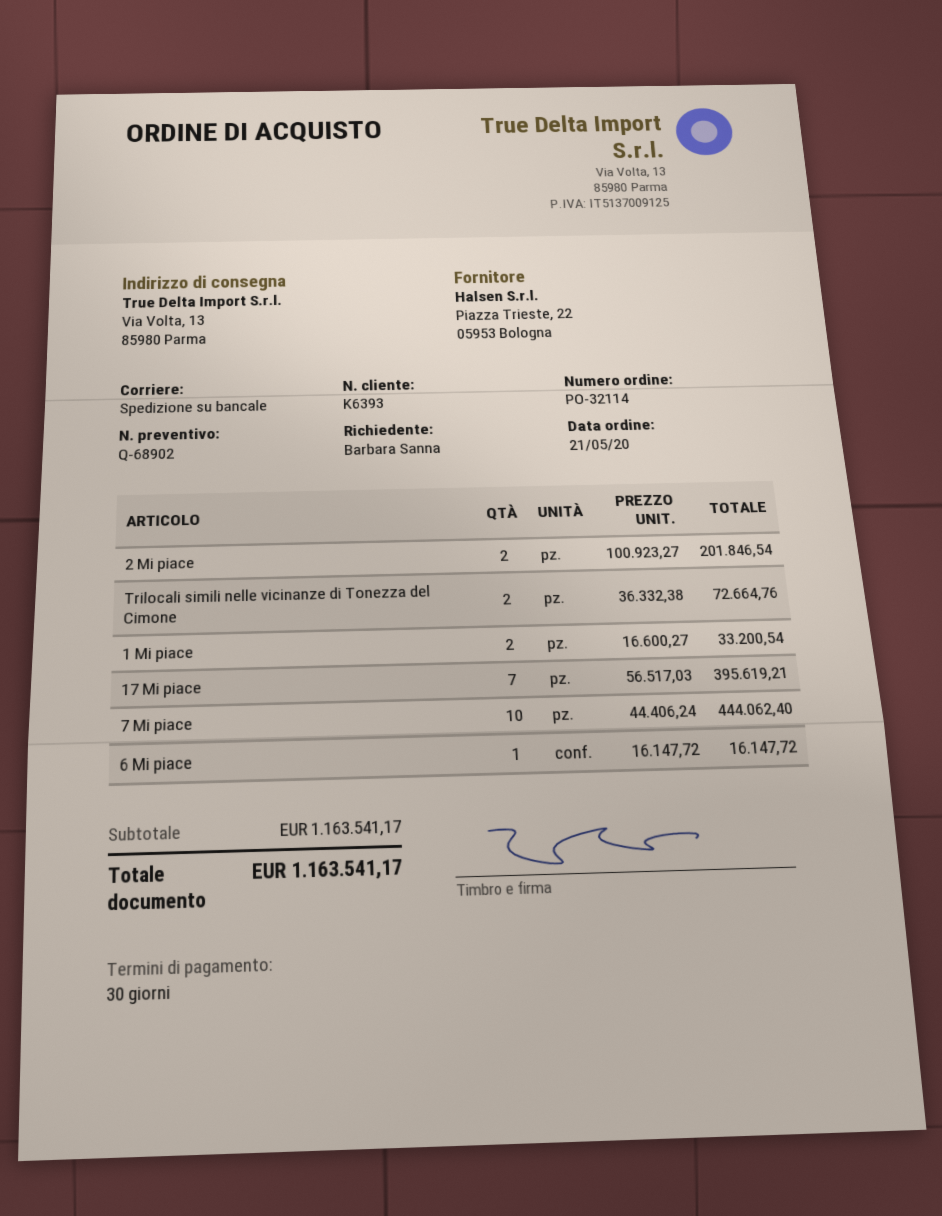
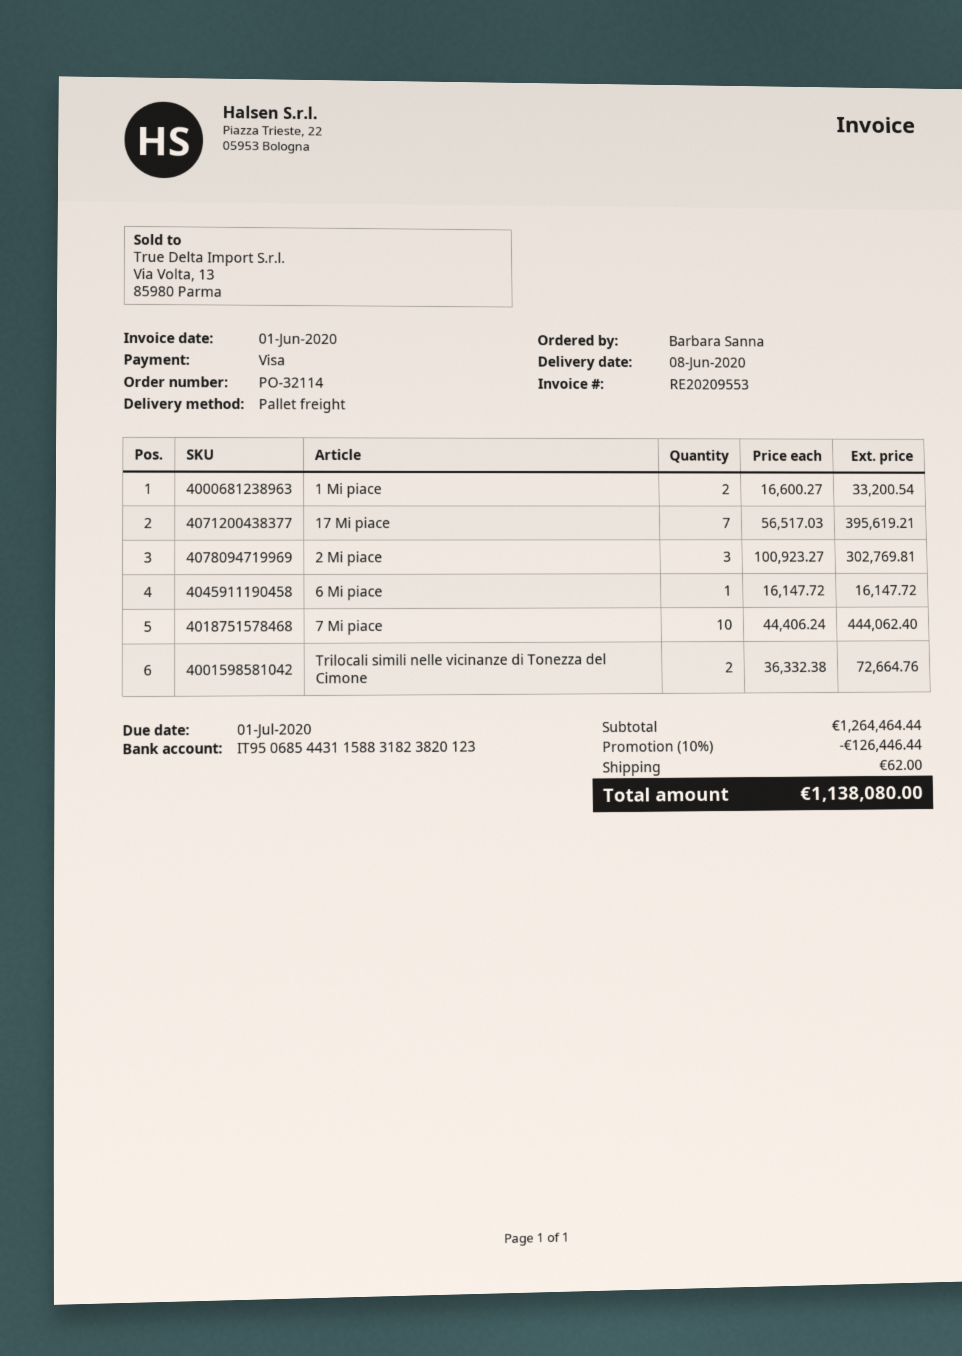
2 Mi piace: 2 x 100923.27 = 201846.54 -> 3 x 100923.27 = 302769.81
subtotal: 1163541.17 -> 1264464.44
discount: none -> 10% = 126446.44
shipping: none -> 62.00
total: 1163541.17 -> 1138080.00

